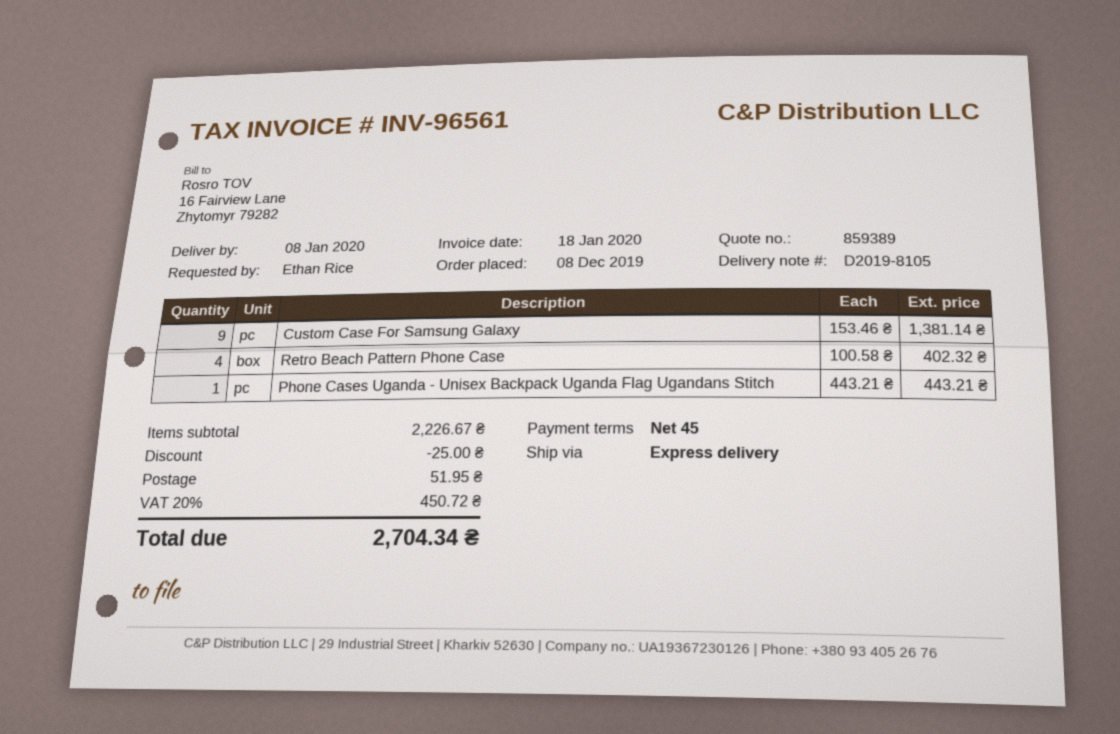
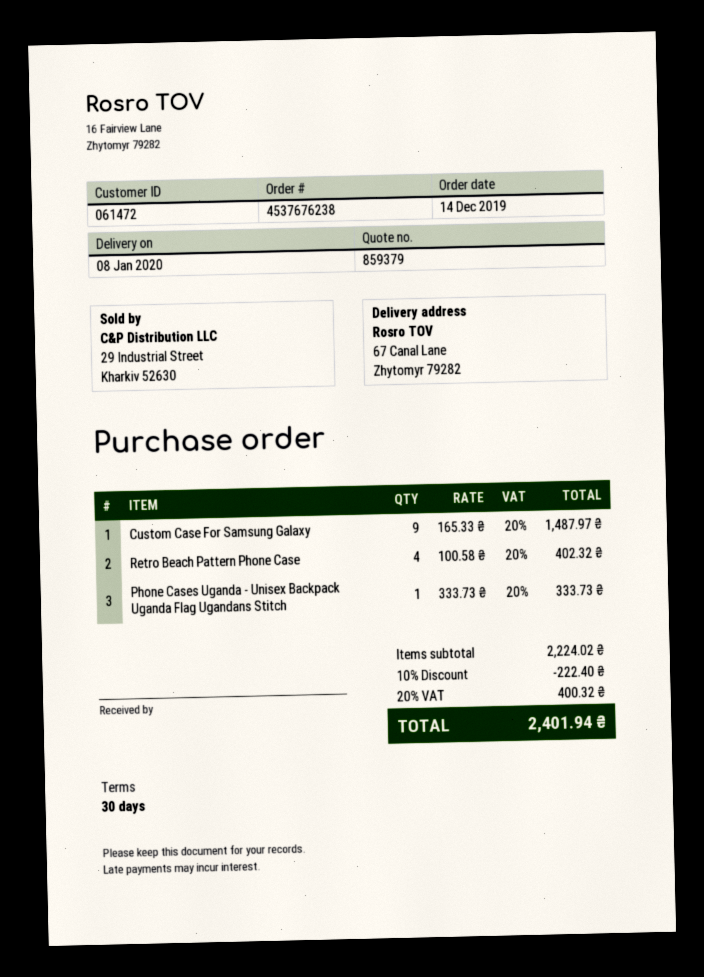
quote number: 859389 -> 859379
order date: 2019-12-08 -> 2019-12-14
payment terms: 45 days -> 30 days
Custom Case For Samsung Galaxy: 9 x 153.46 = 1381.14 -> 9 x 165.33 = 1487.97
Phone Cases Uganda - Unisex Backpack Uganda Flag Ugandans Stitch: 1 x 443.21 = 443.21 -> 1 x 333.73 = 333.73
subtotal: 2226.67 -> 2224.02
discount: 25.00 -> 222.40
shipping: 51.95 -> none
tax: 20% = 450.72 -> 20% = 400.32
total: 2704.34 -> 2401.94

